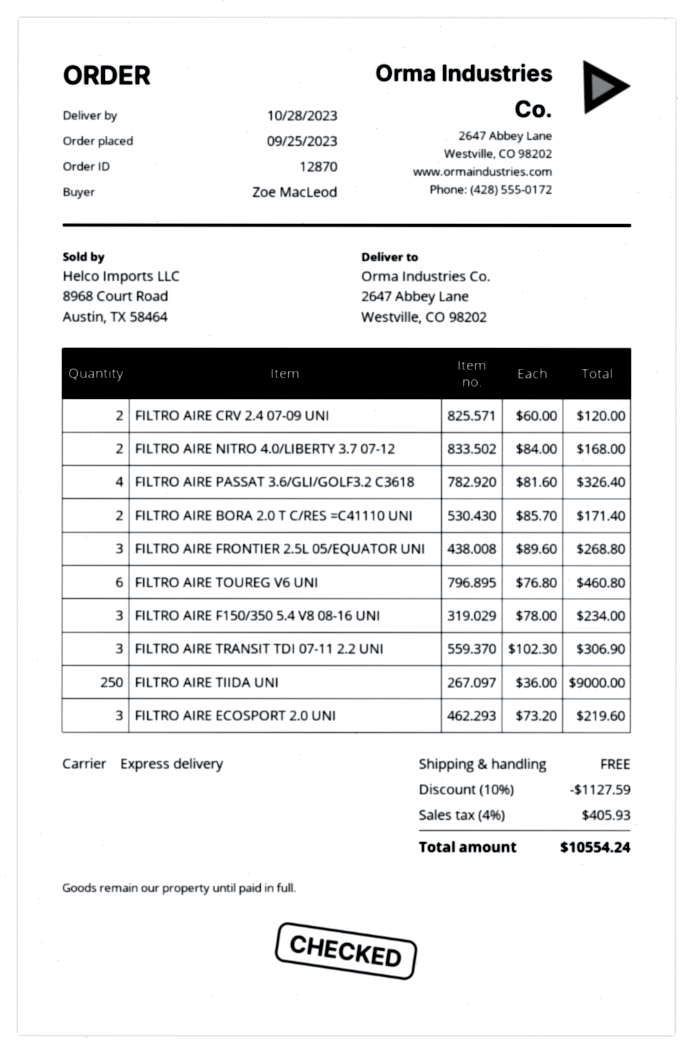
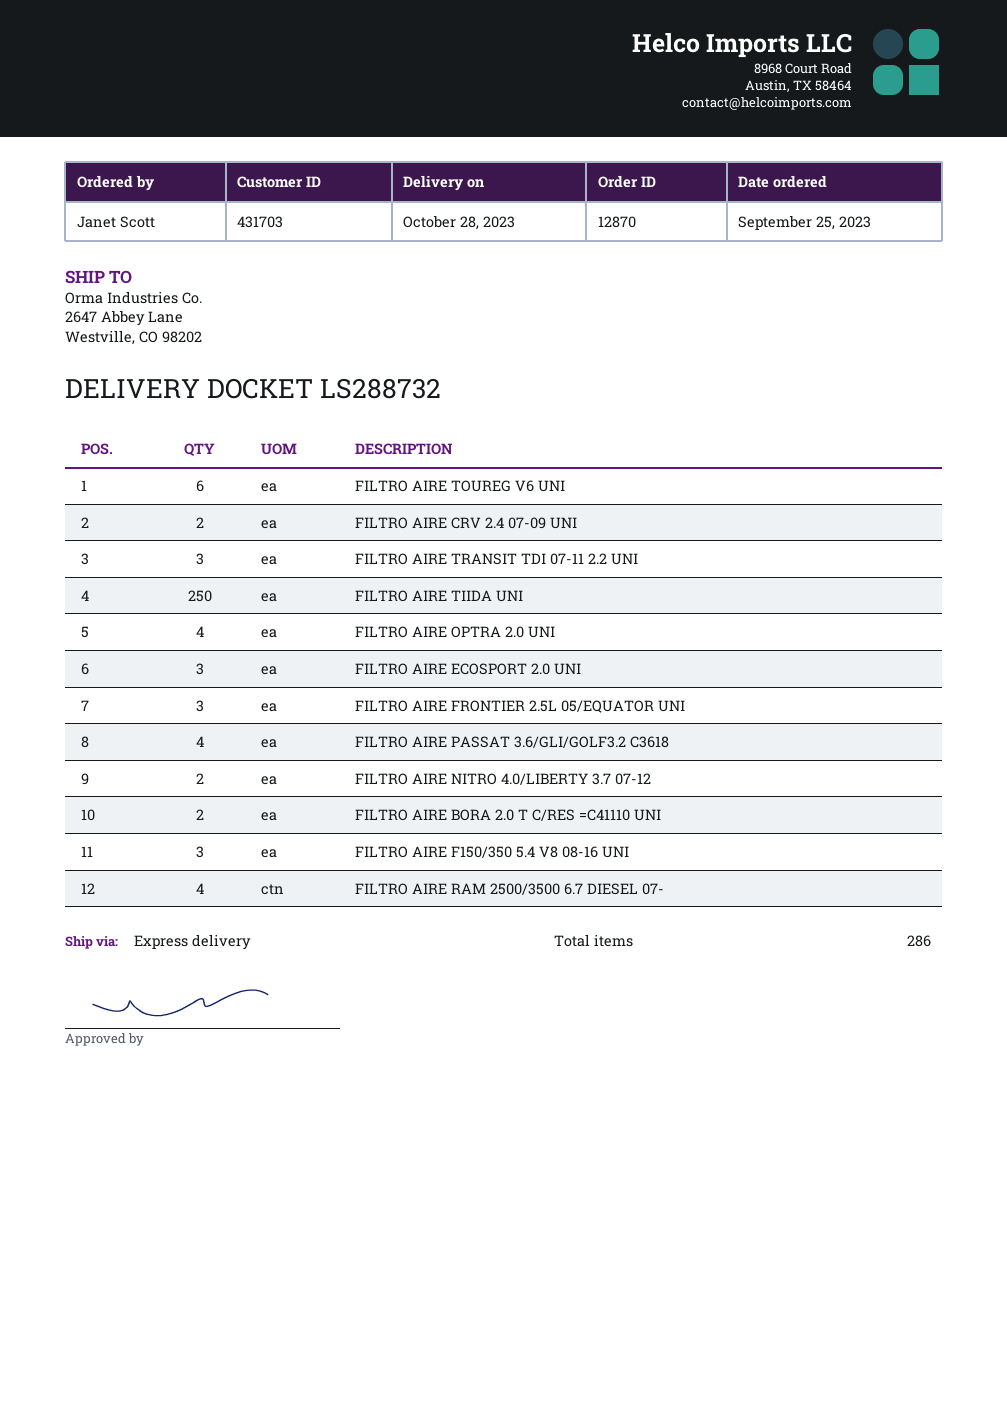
ordered by: Zoe MacLeod -> Janet Scott
FILTRO AIRE OPTRA 2.0 UNI: none -> 4
FILTRO AIRE RAM 2500/3500 6.7 DIESEL 07-: none -> 4

